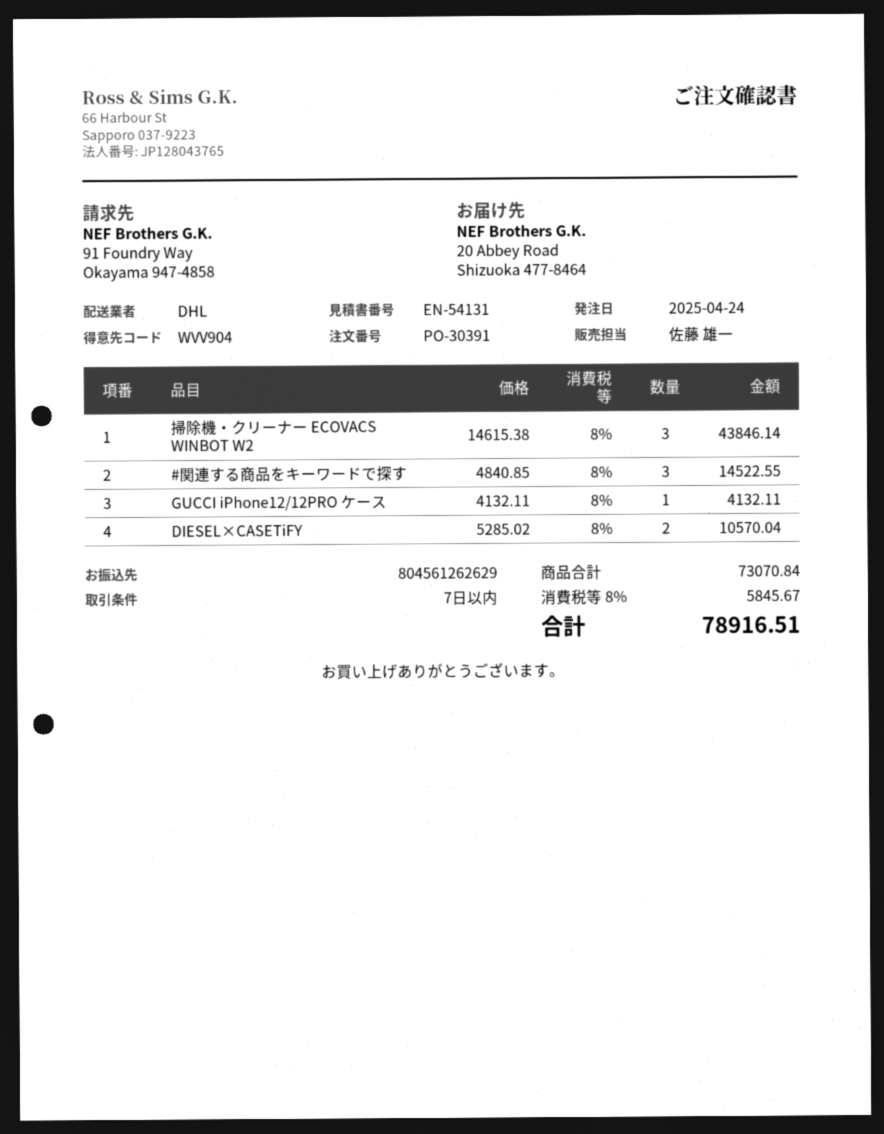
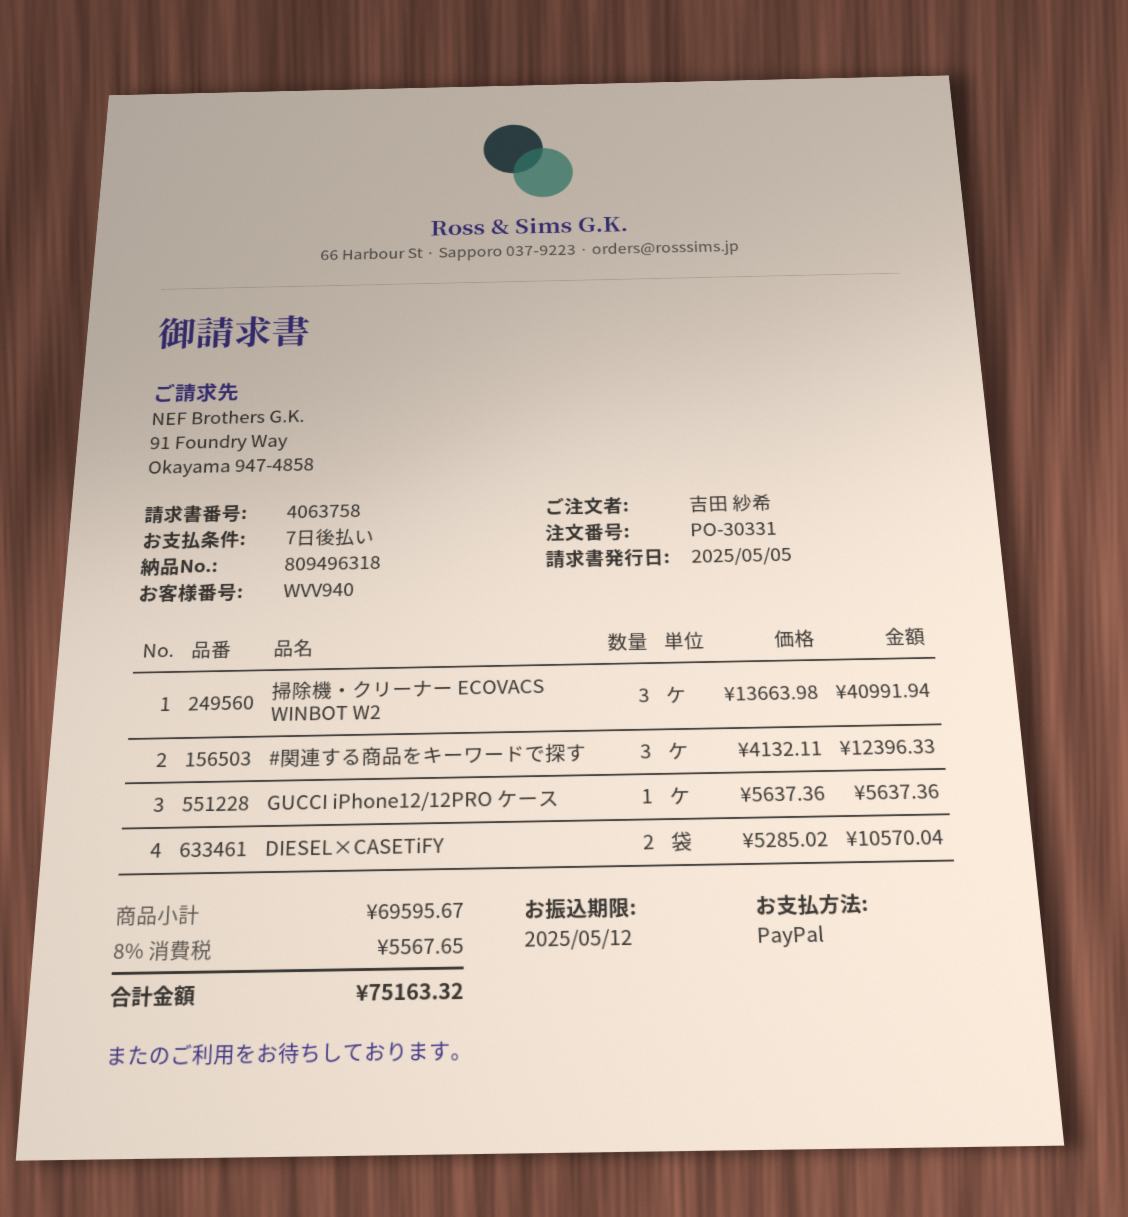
order number: PO-30391 -> PO-30331
customer number: WVV904 -> WVV940
掃除機・クリーナー ECOVACS WINBOT W2: 3 x 14615.38 = 43846.14 -> 3 x 13663.98 = 40991.94
#関連する商品をキーワードで探す: 3 x 4840.85 = 14522.55 -> 3 x 4132.11 = 12396.33
GUCCI iPhone12/12PRO ケース: 1 x 4132.11 = 4132.11 -> 1 x 5637.36 = 5637.36
subtotal: 73070.84 -> 69595.67
tax: 8% = 5845.67 -> 8% = 5567.65
total: 78916.51 -> 75163.32

